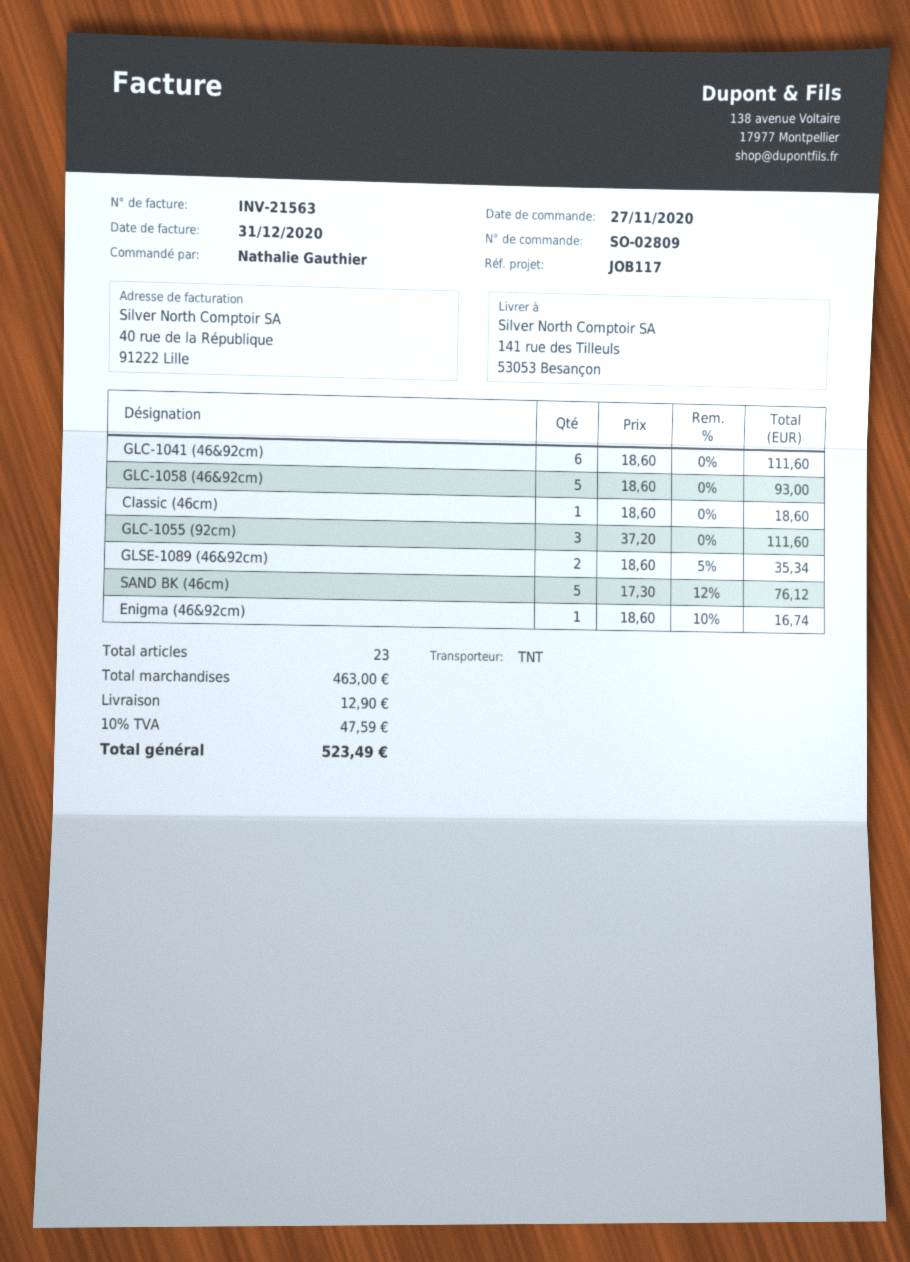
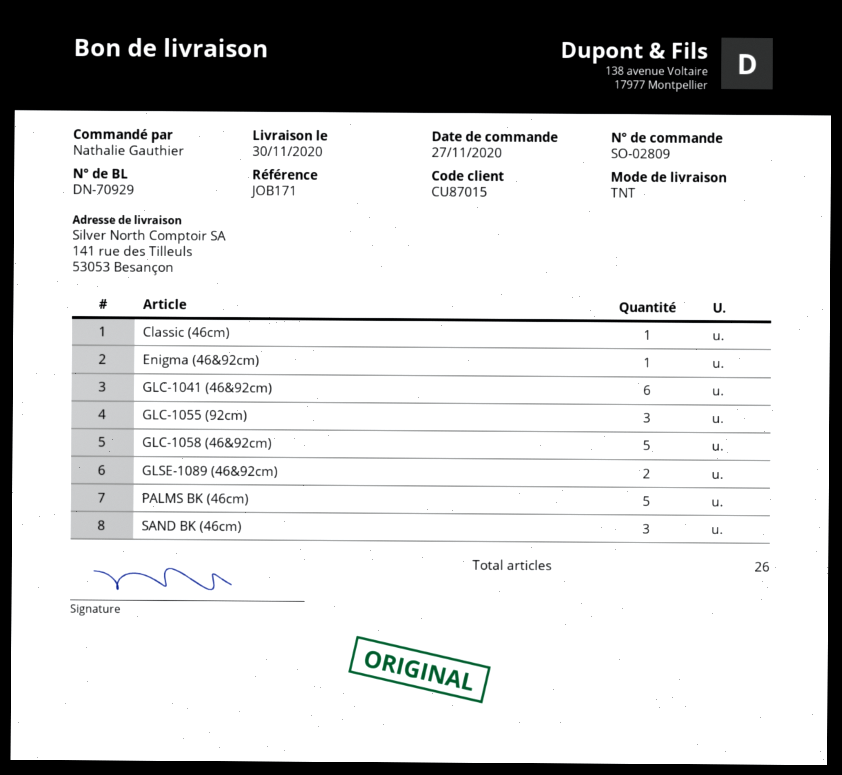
reference: JOB117 -> JOB171
SAND BK (46cm): 5 -> 3
PALMS BK (46cm): none -> 5
total quantity: 23 -> 26

